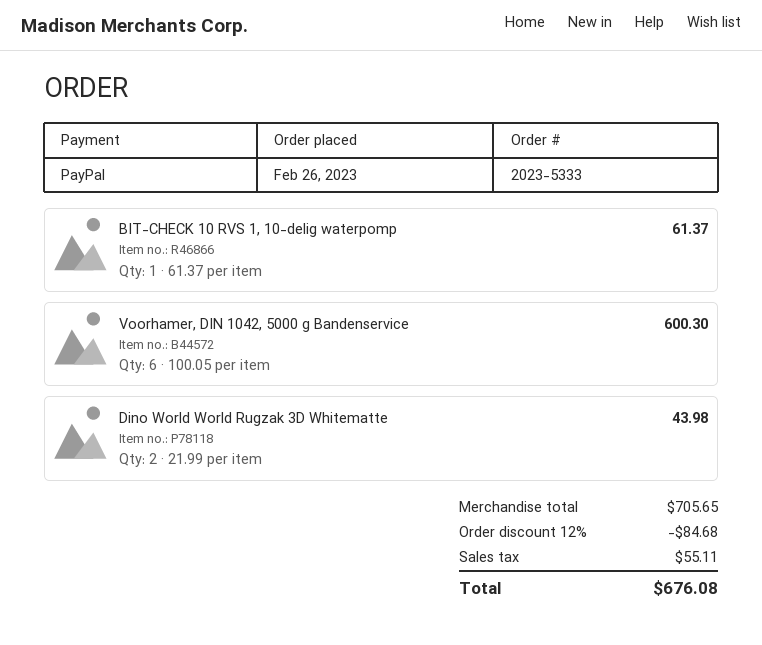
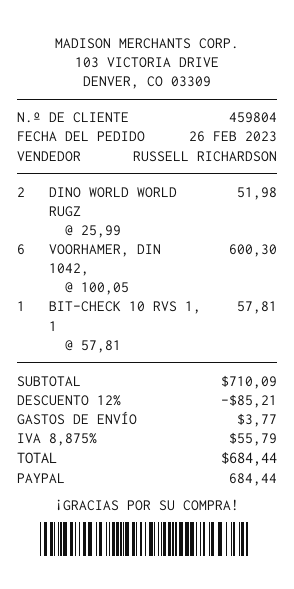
BIT-CHECK 10 RVS 1, 10-delig waterpomp: 1 x 61.37 = 61.37 -> 1 x 57.81 = 57.81
Dino World World Rugzak 3D Whitematte: 2 x 21.99 = 43.98 -> 2 x 25.99 = 51.98
subtotal: 705.65 -> 710.09
discount: 12% = 84.68 -> 12% = 85.21
shipping: none -> 3.77
tax: 55.11 -> 55.79
total: 676.08 -> 684.44

